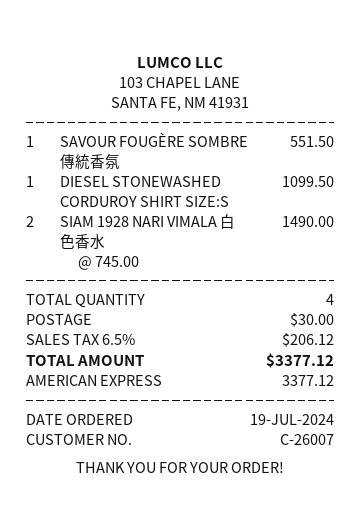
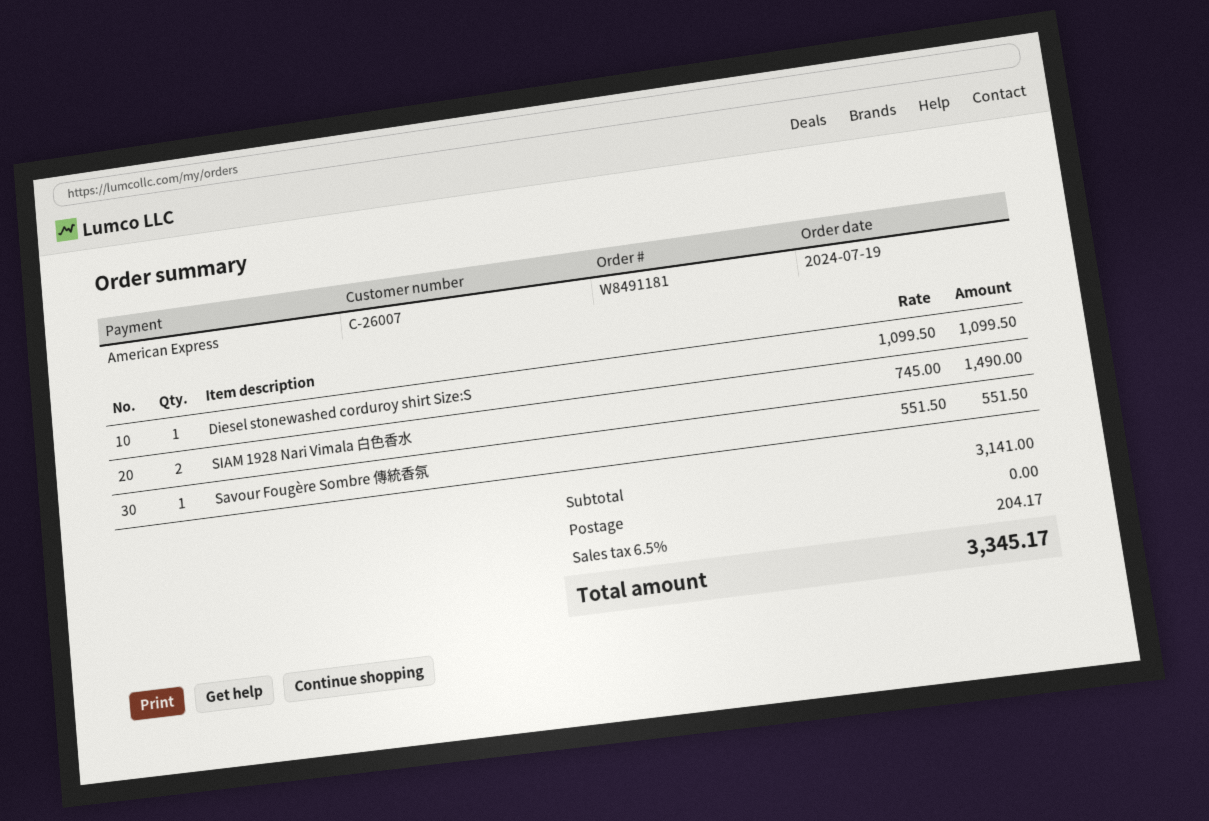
shipping: 30.00 -> 0.00
tax: 6.5% = 206.12 -> 6.5% = 204.17
total: 3377.12 -> 3345.17

